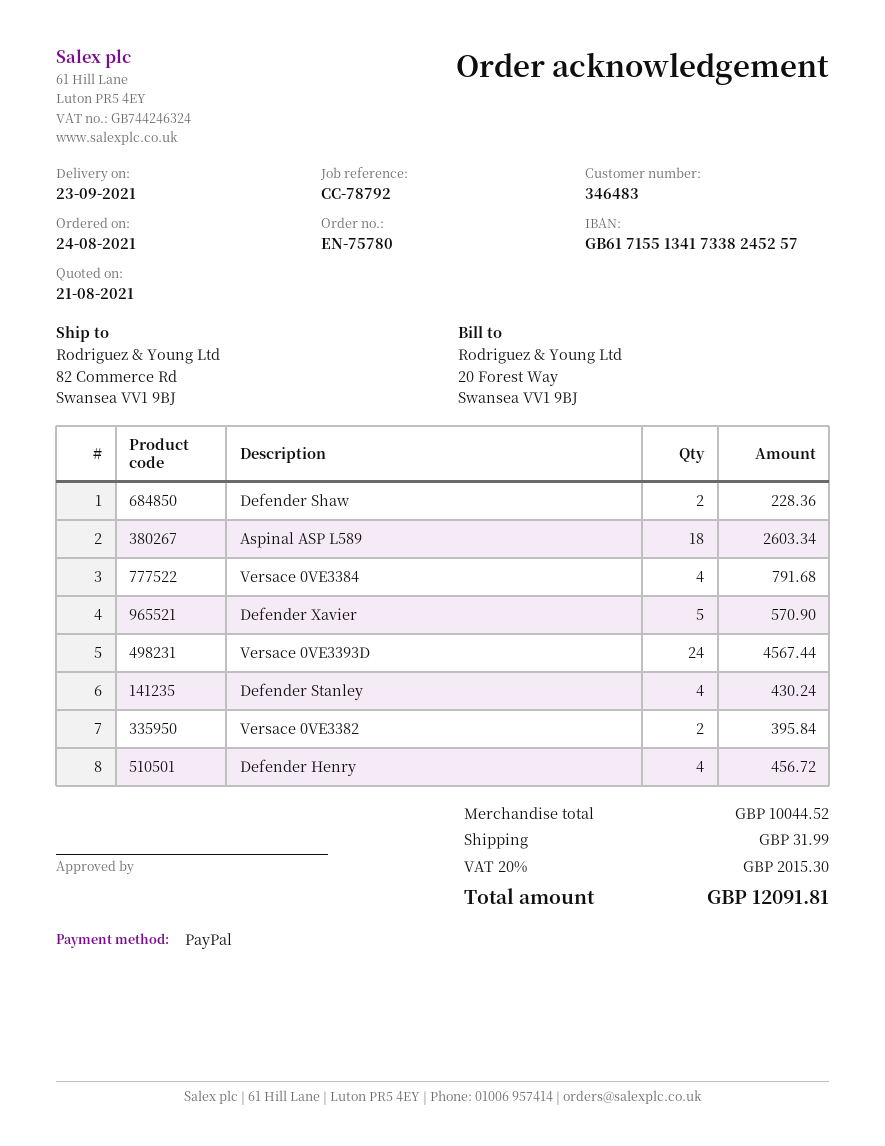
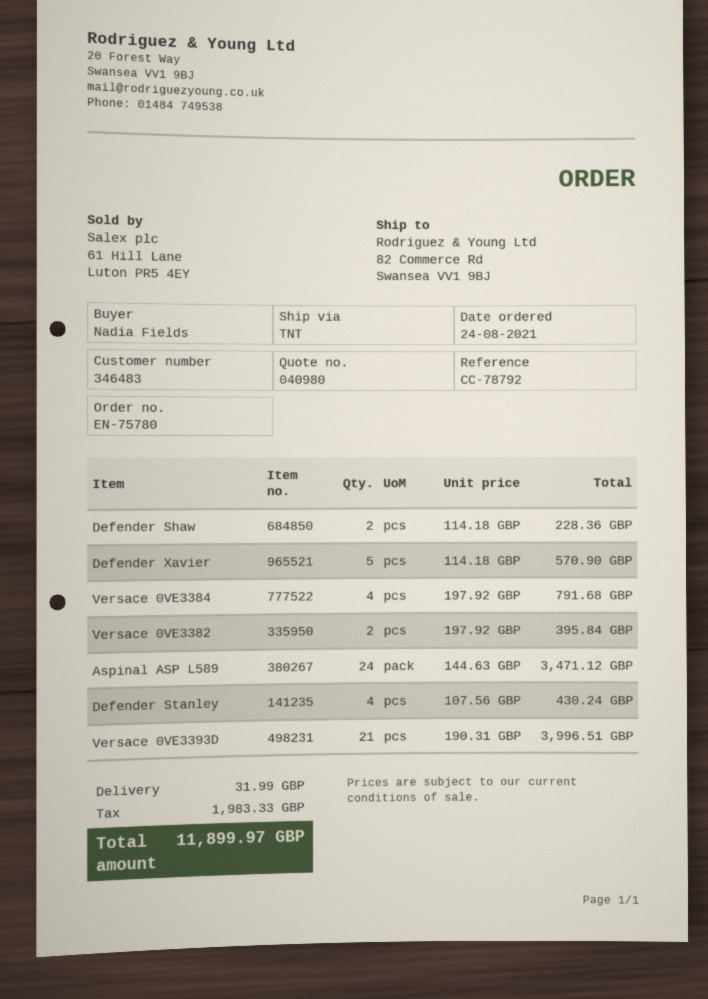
Aspinal ASP L589: 18 for 2603.34 -> 24 for 3471.12
Versace 0VE3393D: 24 for 4567.44 -> 21 for 3996.51
Defender Henry: 4 for 456.72 -> none
tax: 2015.30 -> 1983.33
total: 12091.81 -> 11899.97

